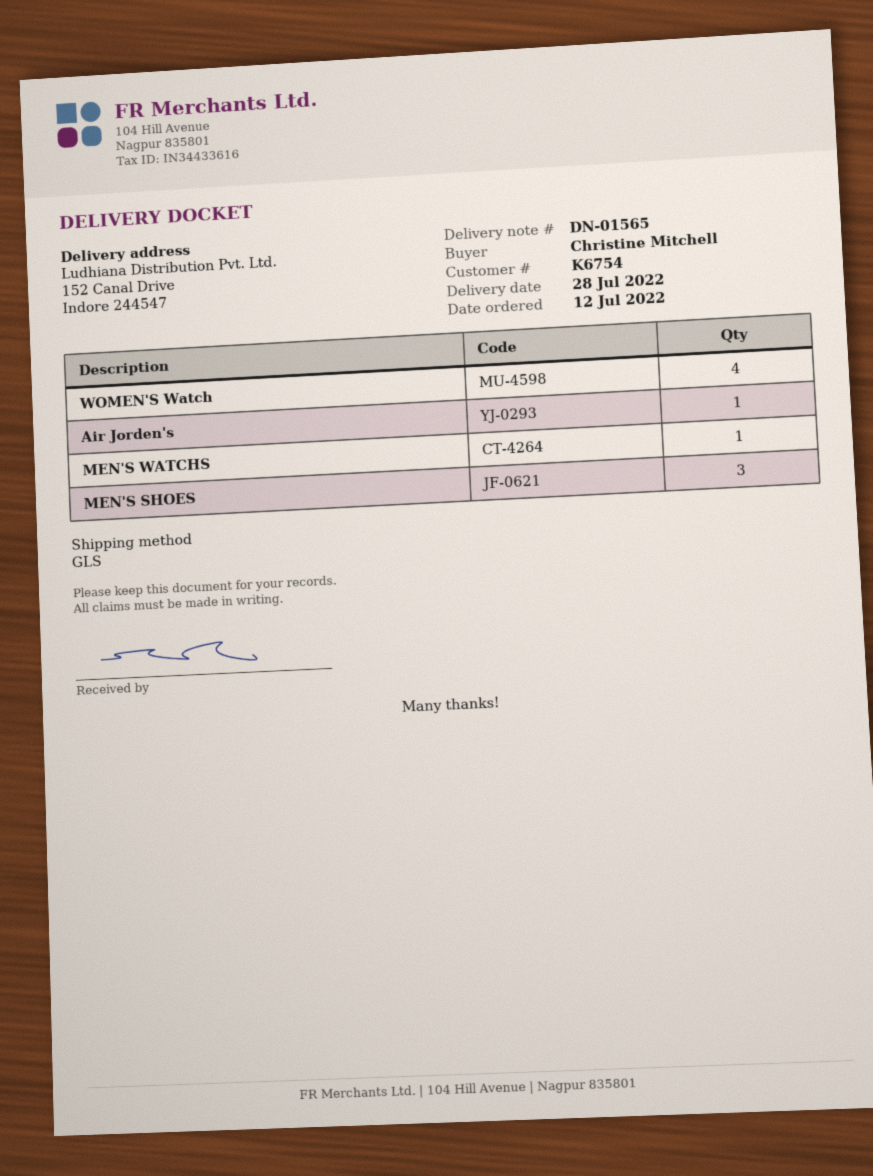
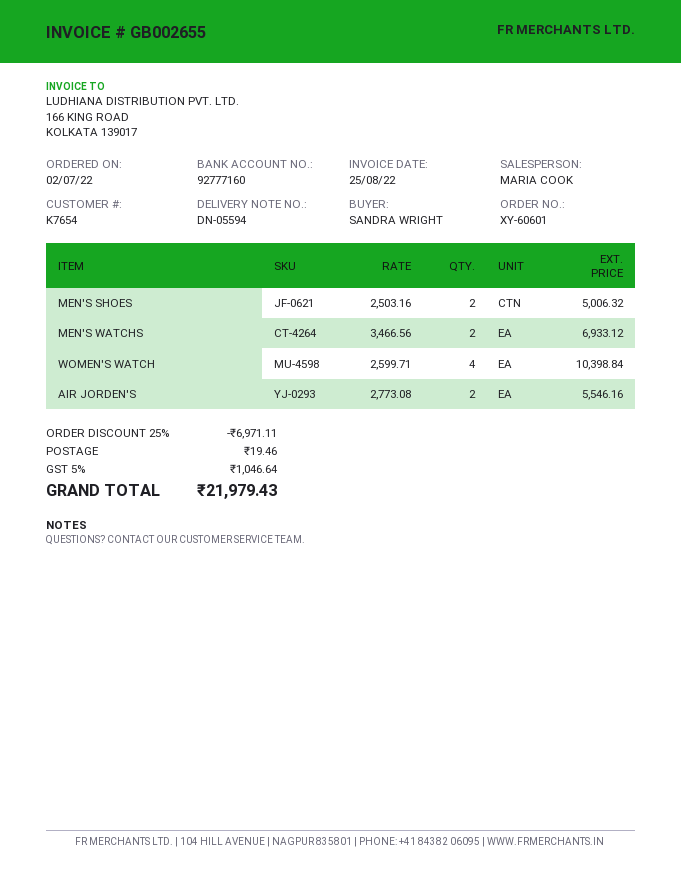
order date: 2022-07-12 -> 2022-07-02
delivery note number: DN-01565 -> DN-05594
customer number: K6754 -> K7654
ordered by: Christine Mitchell -> SANDRA WRIGHT
Air Jorden's: 1 -> 2
MEN'S WATCHS: 1 -> 2
MEN'S SHOES: 3 -> 2

